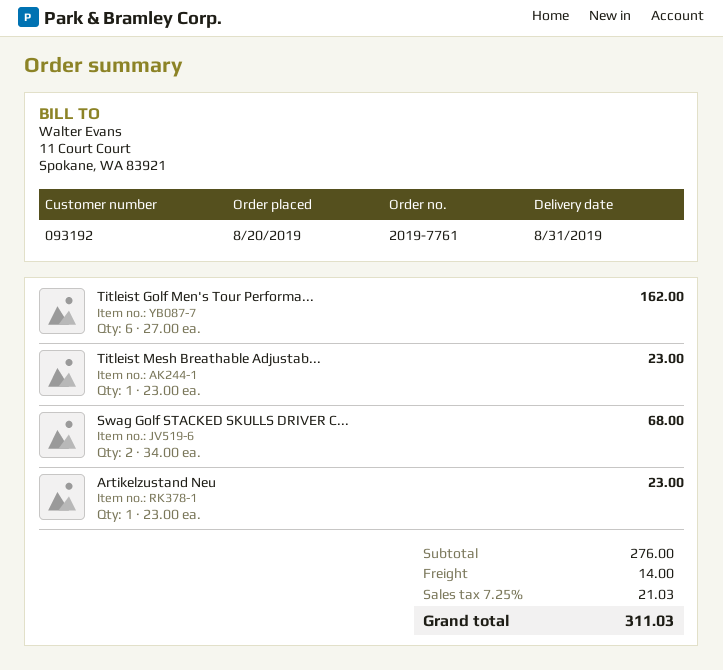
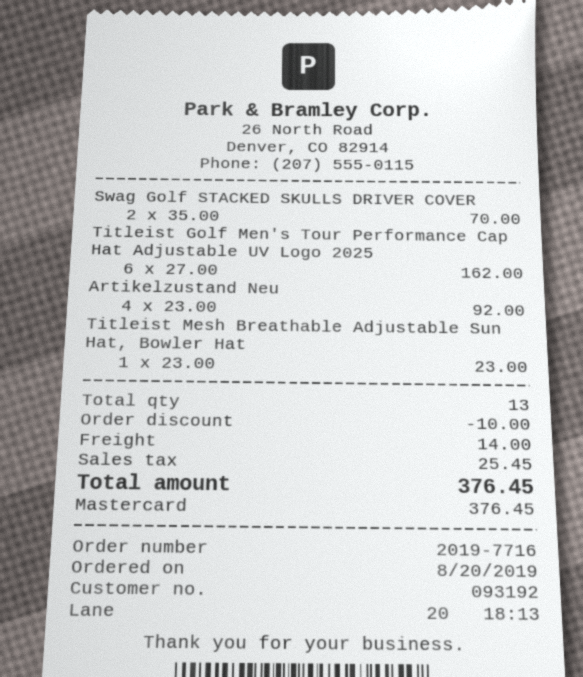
order number: 2019-7761 -> 2019-7716
Swag Golf STACKED SKULLS DRIVER C...: 2 x 34.00 = 68.00 -> 2 x 35.00 = 70.00
Artikelzustand Neu: 1 x 23.00 = 23.00 -> 4 x 23.00 = 92.00
discount: none -> 10.00
tax: 21.03 -> 25.45
total: 311.03 -> 376.45

